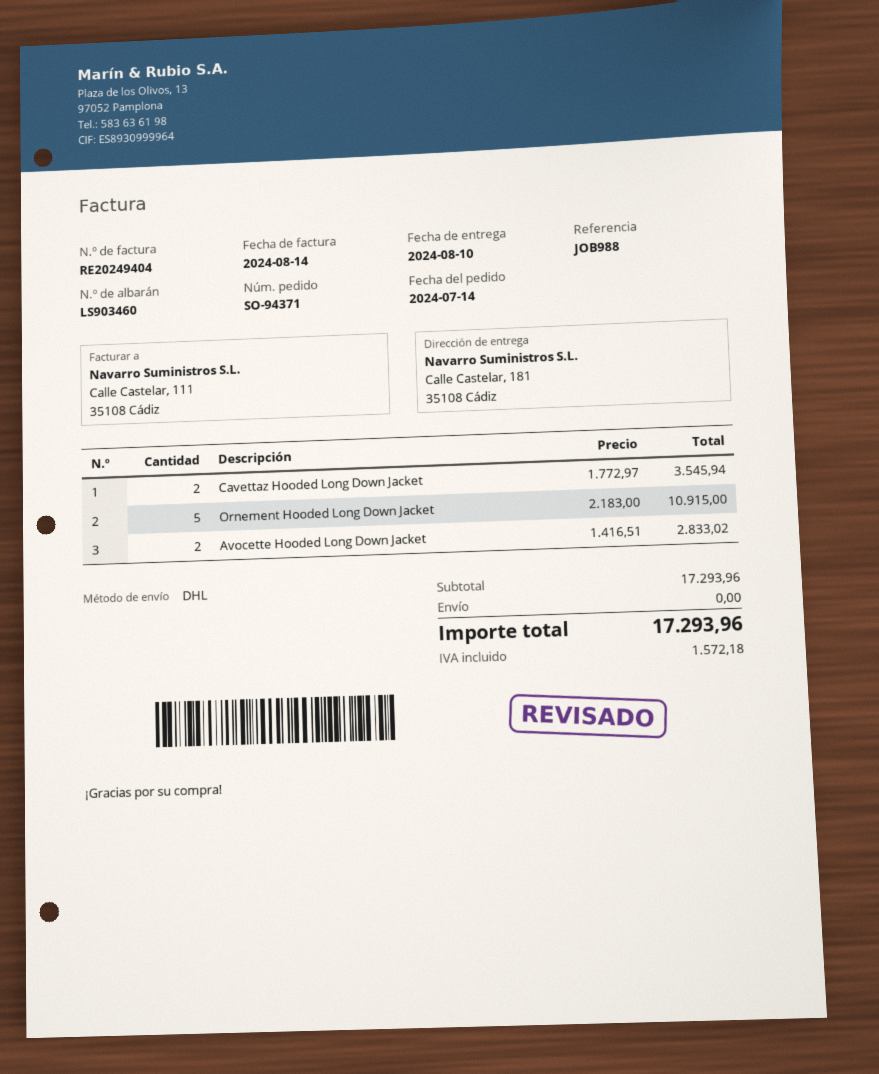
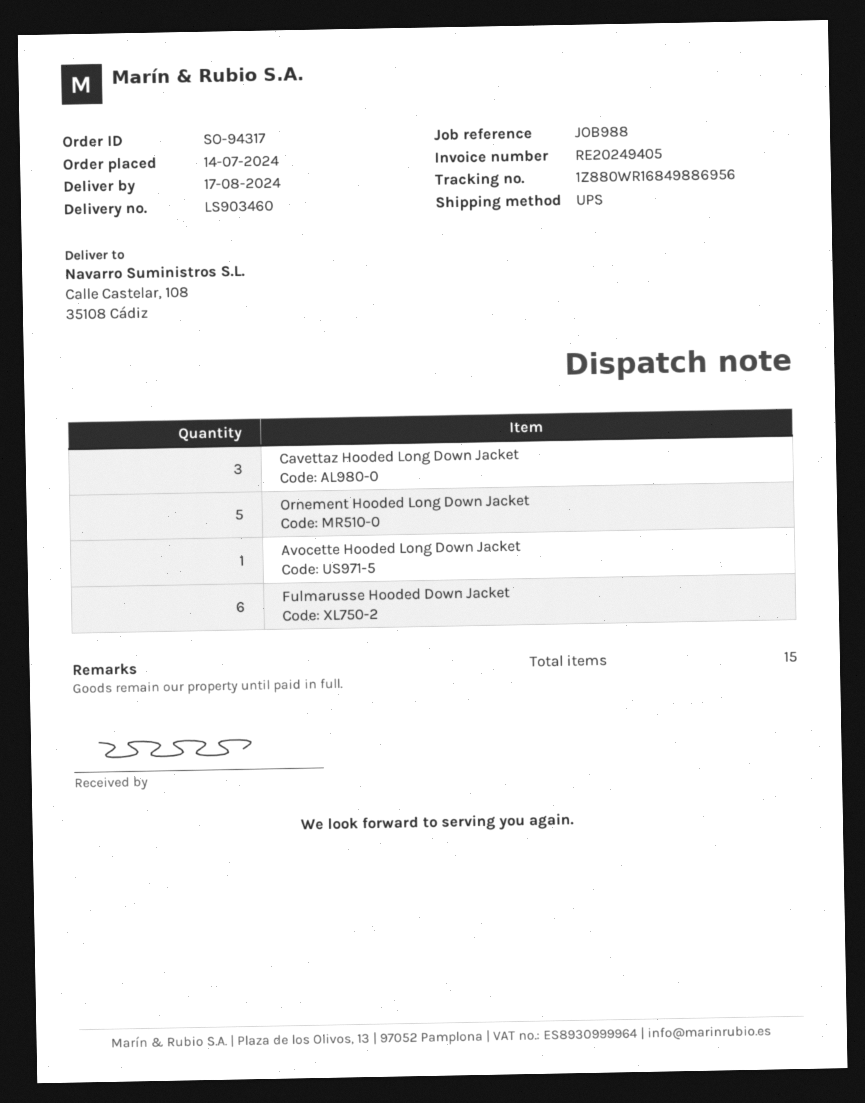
order number: SO-94371 -> SO-94317
delivery date: 2024-08-10 -> 2024-08-17
invoice number: RE20249404 -> RE20249405
shipping method: DHL -> UPS
ship to: Calle Castelar, 181, 35108 Cádiz -> Calle Castelar, 108, 35108 Cádiz
Cavettaz Hooded Long Down Jacket: 2 -> 3
Avocette Hooded Long Down Jacket: 2 -> 1
Fulmarusse Hooded Down Jacket: none -> 6

